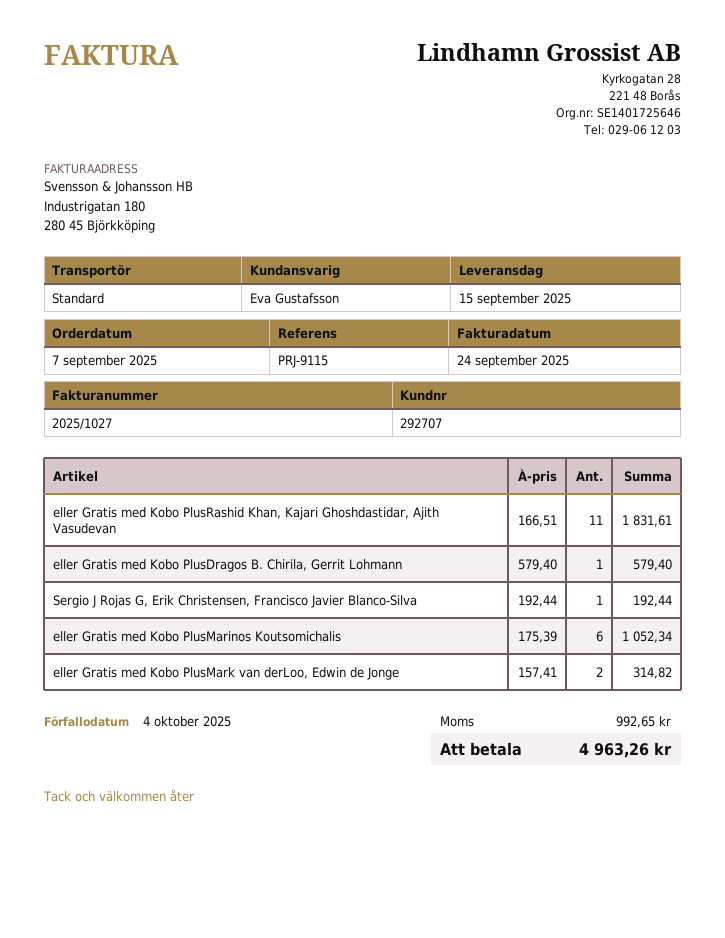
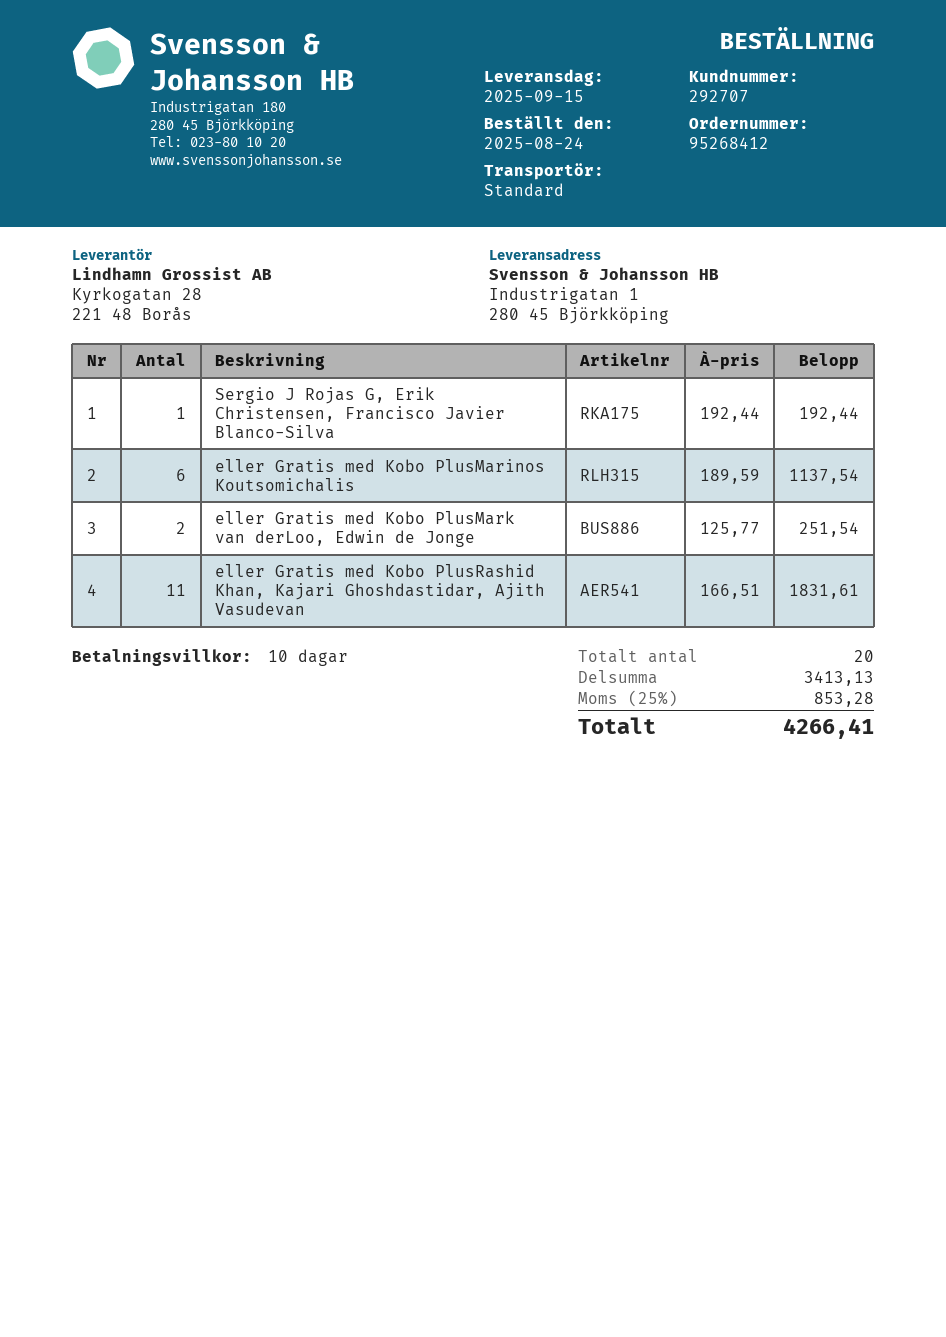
order date: 2025-09-07 -> 2025-08-24
eller Gratis med Kobo PlusDragos B. Chirila, Gerrit Lohmann: 1 x 579.40 = 579.40 -> none
eller Gratis med Kobo PlusMarinos Koutsomichalis: 6 x 175.39 = 1052.34 -> 6 x 189.59 = 1137.54
eller Gratis med Kobo PlusMark van derLoo, Edwin de Jonge: 2 x 157.41 = 314.82 -> 2 x 125.77 = 251.54
tax: 992.65 -> 853.28
total: 4963.26 -> 4266.41

